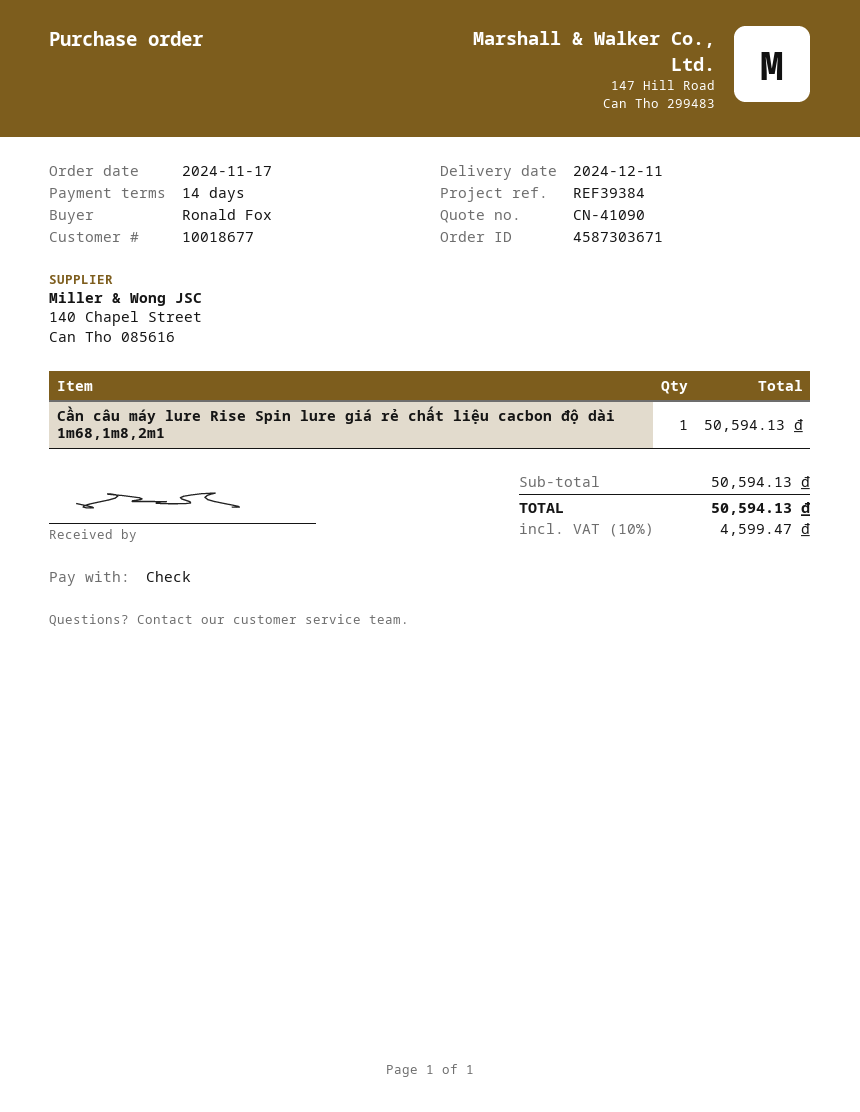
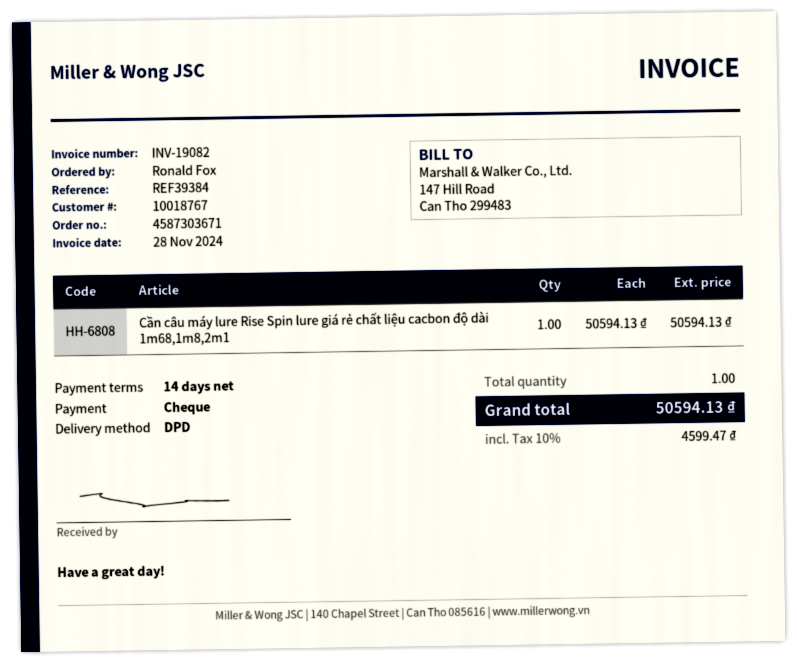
customer number: 10018677 -> 10018767

